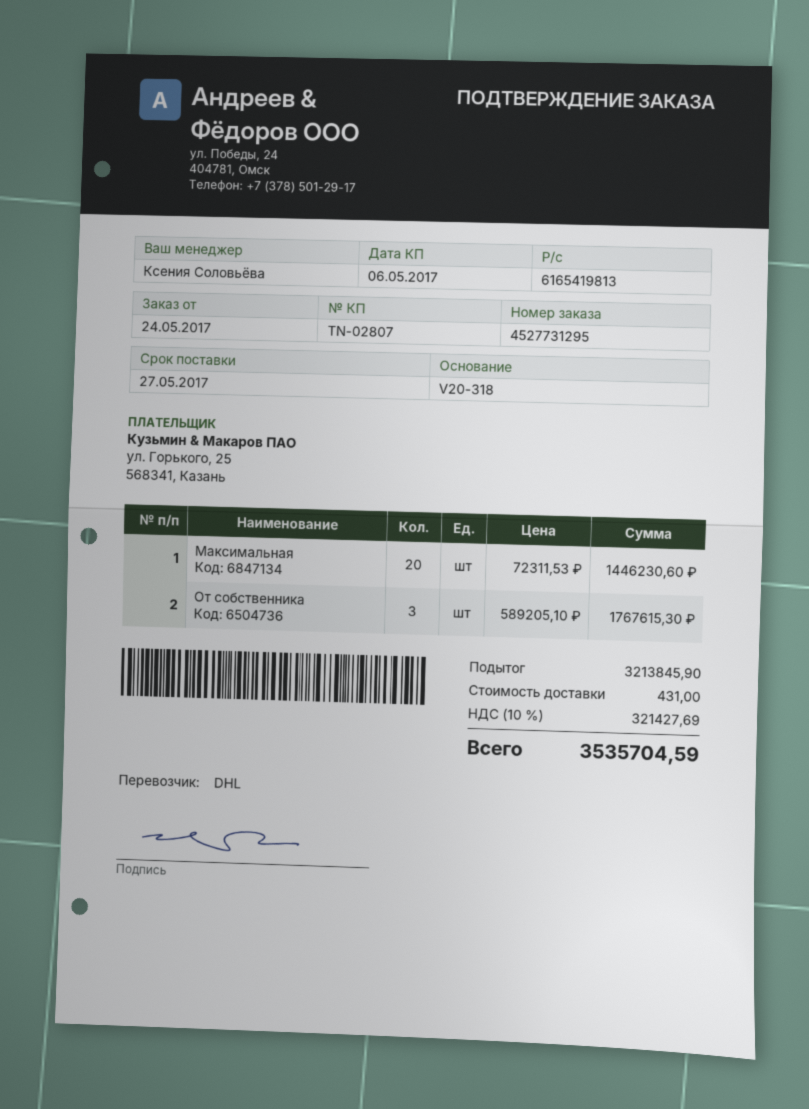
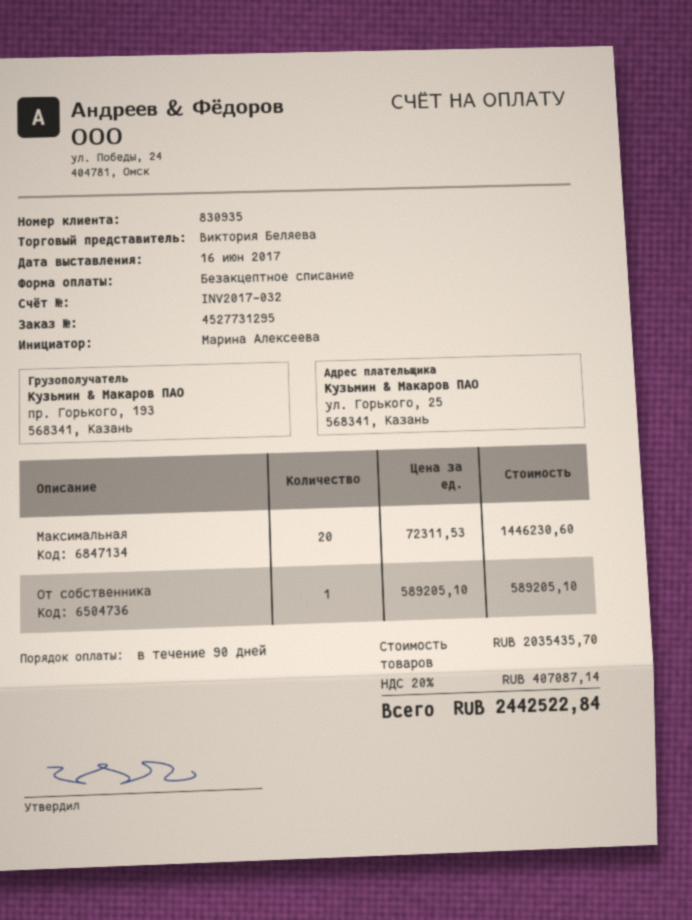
sales rep: Ксения Соловьёва -> Виктория Беляева
От собственника: 3 x 589205.10 = 1767615.30 -> 1 x 589205.10 = 589205.10
subtotal: 3213845.90 -> 2035435.70
shipping: 431.00 -> none
tax: 10% = 321427.69 -> 20% = 407087.14
total: 3535704.59 -> 2442522.84

